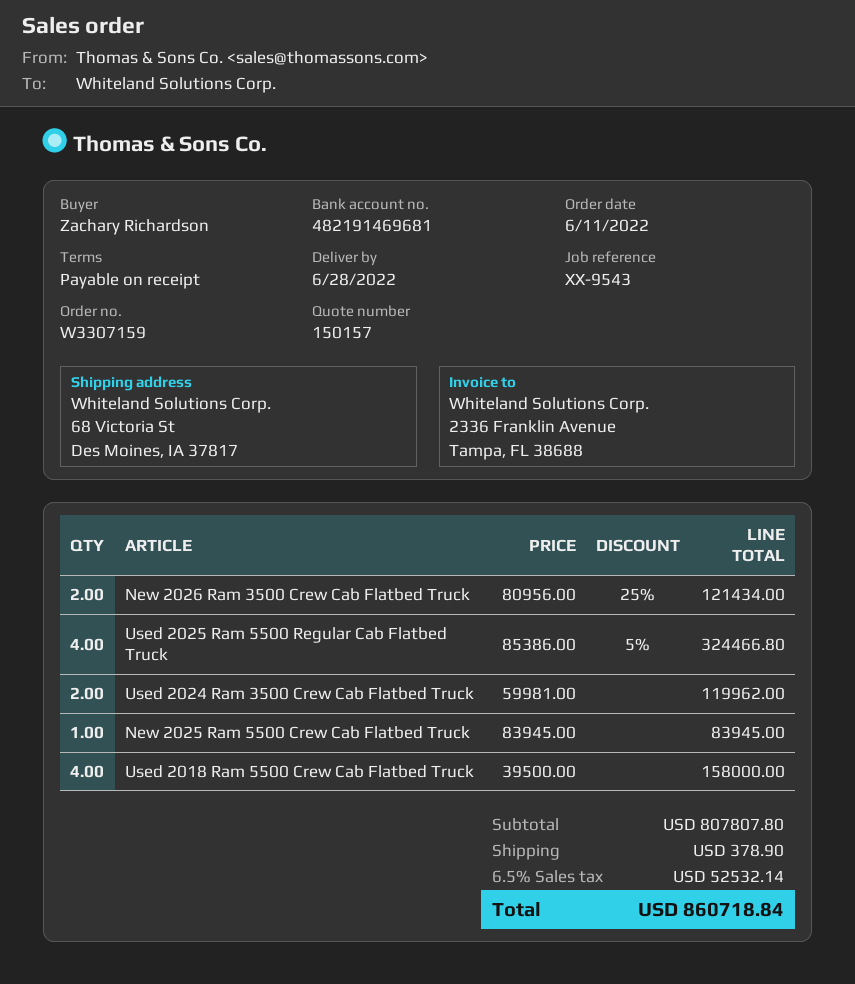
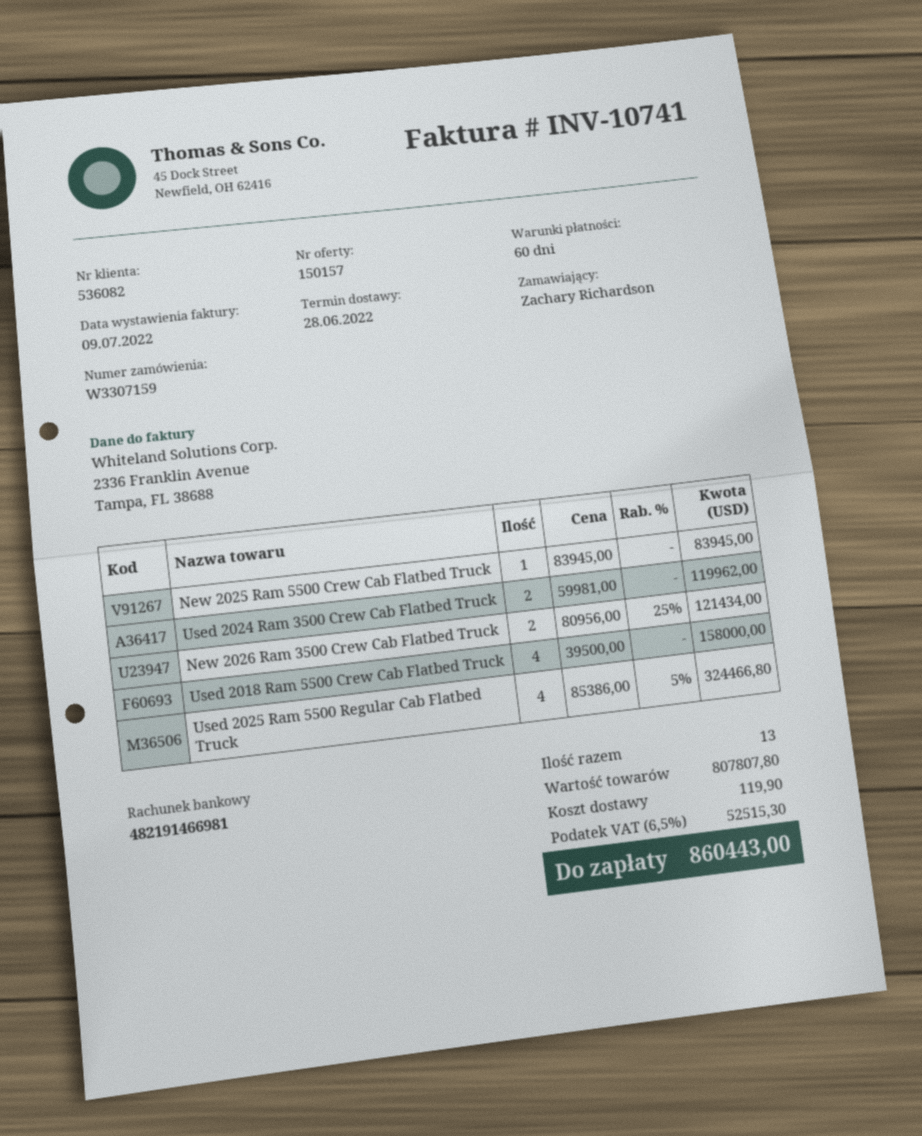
payment terms: on receipt -> 60 days
bank account: 482191469681 -> 482191466981
shipping: 378.90 -> 119.90
tax: 6.5% = 52532.14 -> 6.5% = 52515.30
total: 860718.84 -> 860443.00

